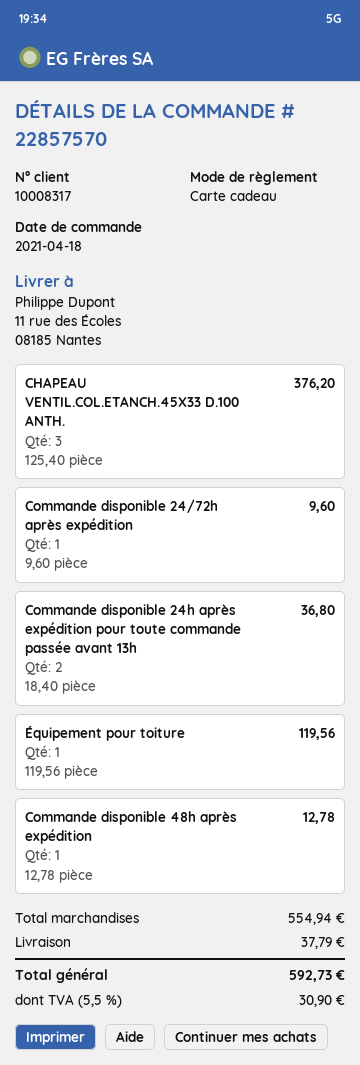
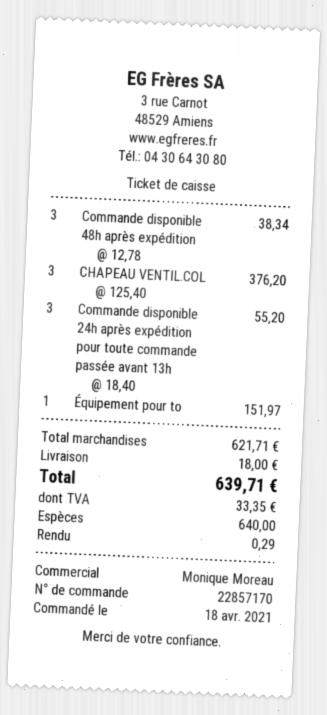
order number: 22857570 -> 22857170
payment method: gift card -> cash
Commande disponible 24/72h après expédition: 1 x 9.60 = 9.60 -> none
Commande disponible 24h après expédition pour toute commande passée avant 13h: 2 x 18.40 = 36.80 -> 3 x 18.40 = 55.20
Équipement pour toiture: 1 x 119.56 = 119.56 -> 1 x 151.97 = 151.97
Commande disponible 48h après expédition: 1 x 12.78 = 12.78 -> 3 x 12.78 = 38.34
subtotal: 554.94 -> 621.71
shipping: 37.79 -> 18.00
tax: 30.90 -> 33.35
total: 592.73 -> 639.71

